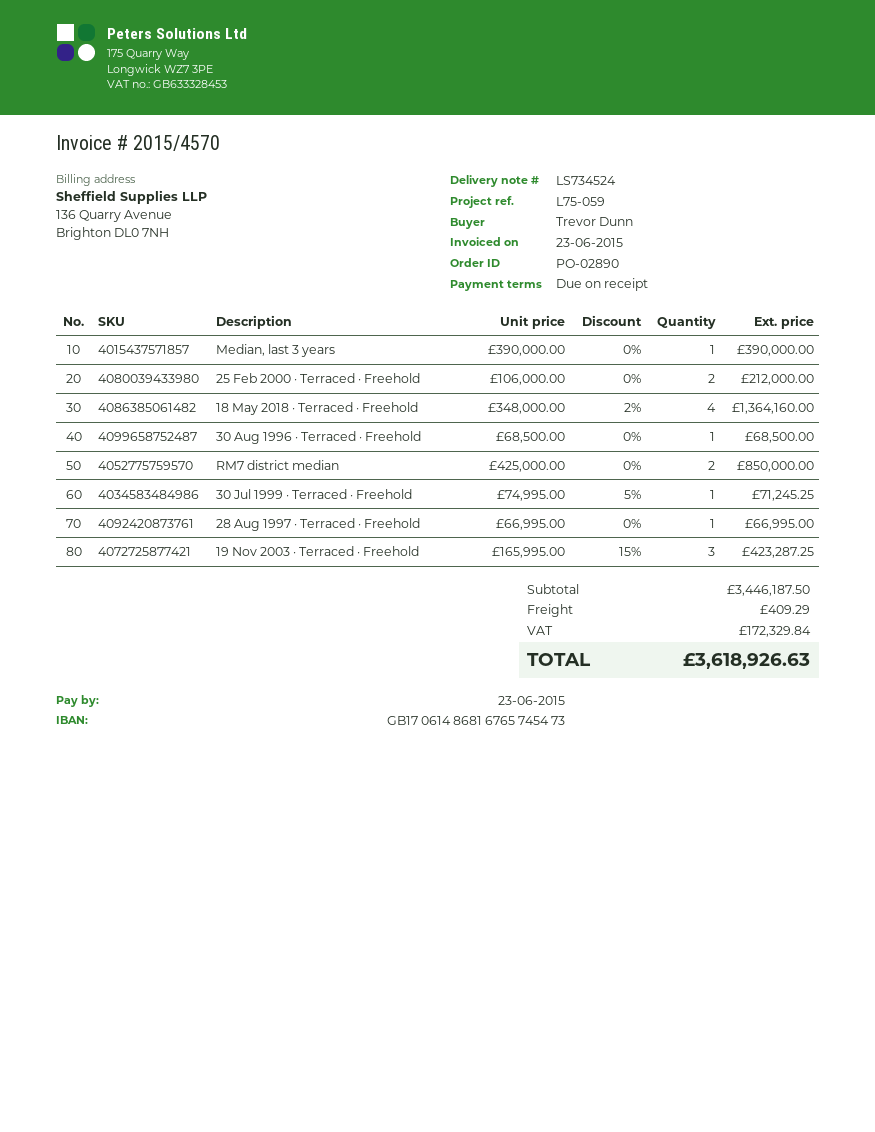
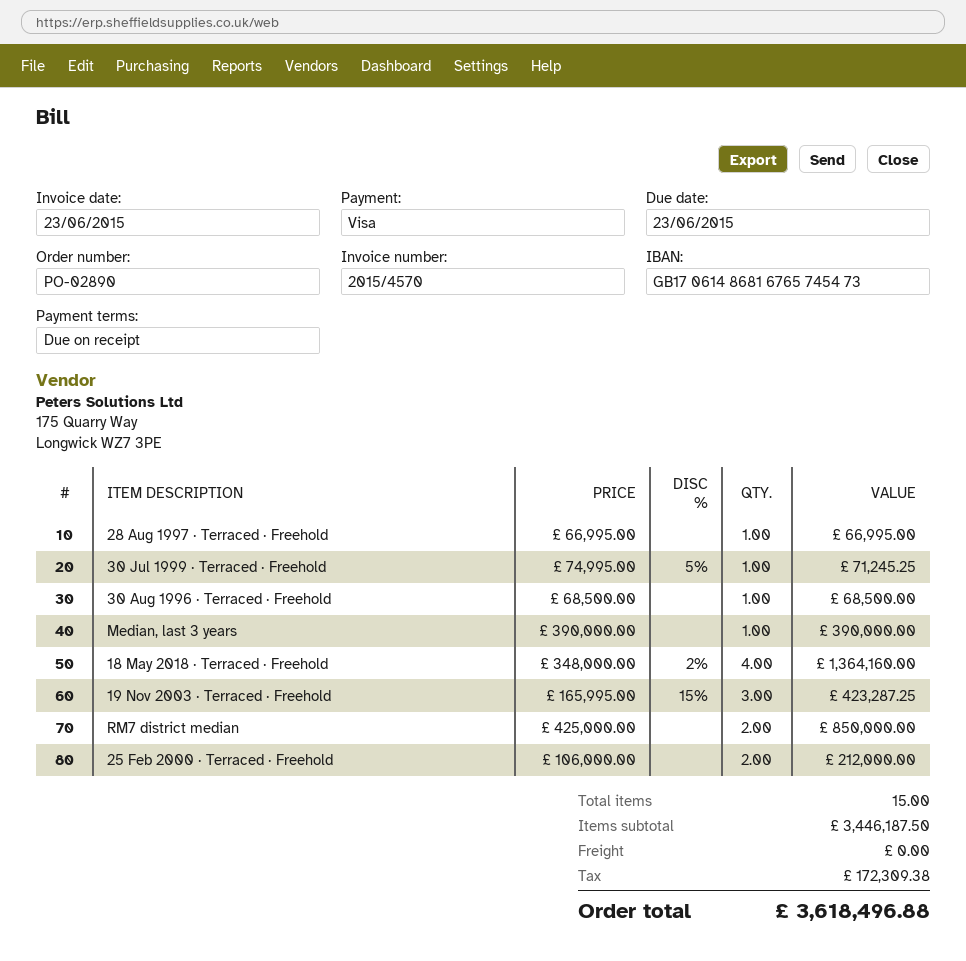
shipping: 409.29 -> 0.00
tax: 172329.84 -> 172309.38
total: 3618926.63 -> 3618496.88

